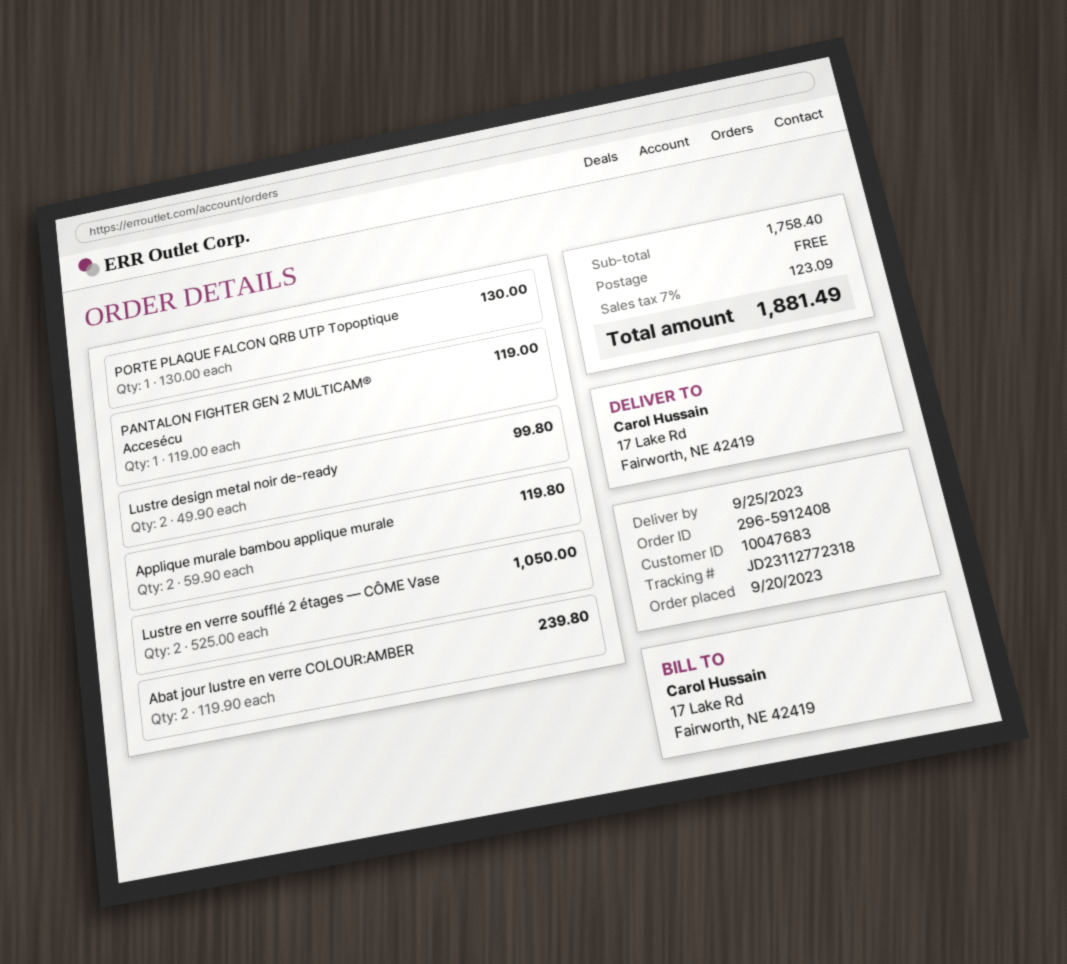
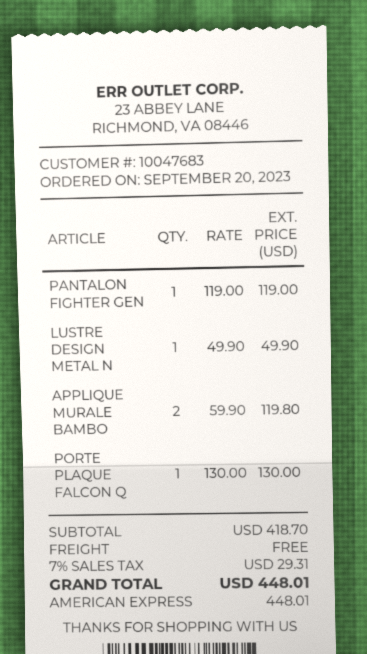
Lustre design metal noir de-ready: 2 x 49.90 = 99.80 -> 1 x 49.90 = 49.90
Lustre en verre soufflé 2 étages — CÔME Vase: 2 x 525.00 = 1050.00 -> none
Abat jour lustre en verre COLOUR:AMBER: 2 x 119.90 = 239.80 -> none
subtotal: 1758.40 -> 418.70
tax: 7% = 123.09 -> 7% = 29.31
total: 1881.49 -> 448.01

